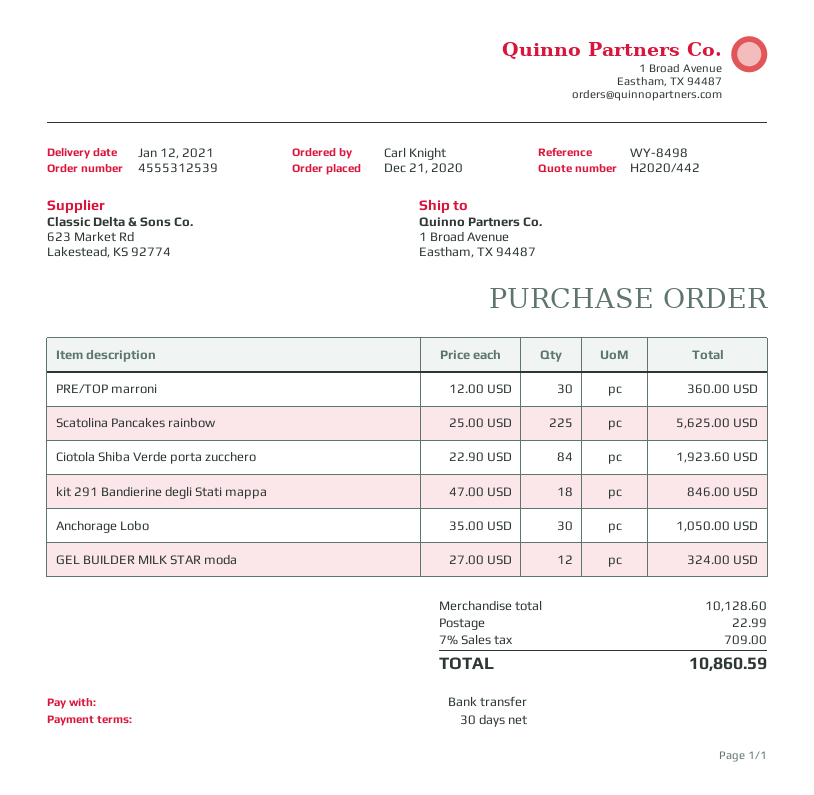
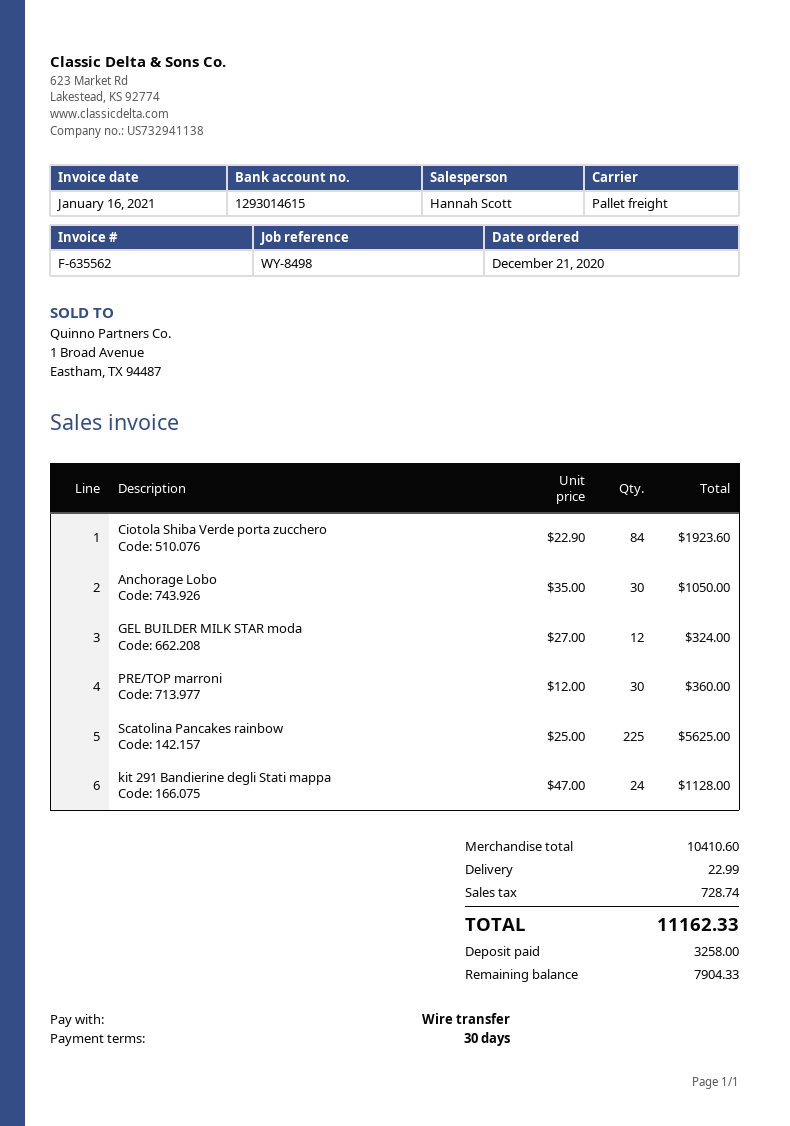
kit 291 Bandierine degli Stati mappa: 18 x 47.00 = 846.00 -> 24 x 47.00 = 1128.00
subtotal: 10128.60 -> 10410.60
tax: 709.00 -> 728.74
total: 10860.59 -> 11162.33

